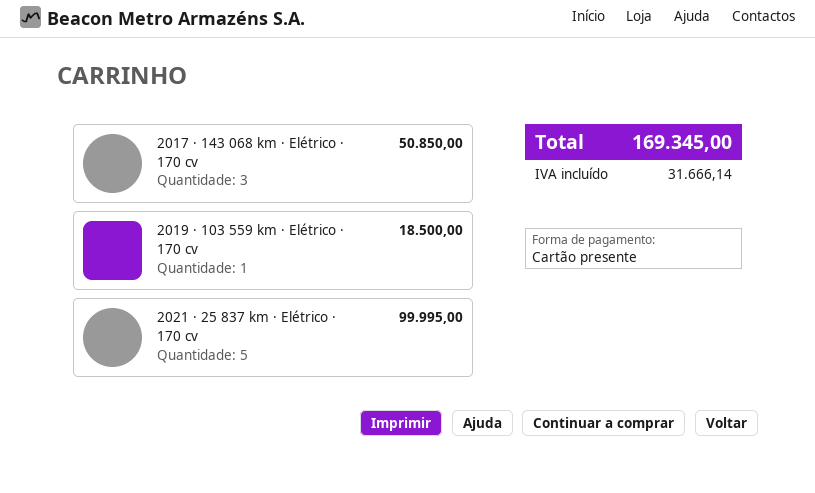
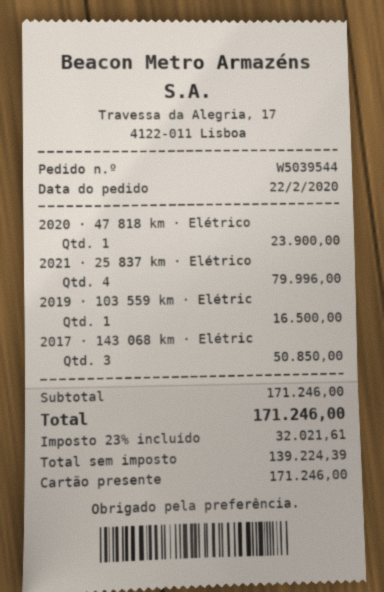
2019 · 103 559 km · Elétrico · 170 cv: 1 for 18500.00 -> 1 for 16500.00
2021 · 25 837 km · Elétrico · 170 cv: 5 for 99995.00 -> 4 for 79996.00
2020 · 47 818 km · Elétrico: none -> 1 for 23900.00
tax: 31666.14 -> 32021.61
total: 169345.00 -> 171246.00

